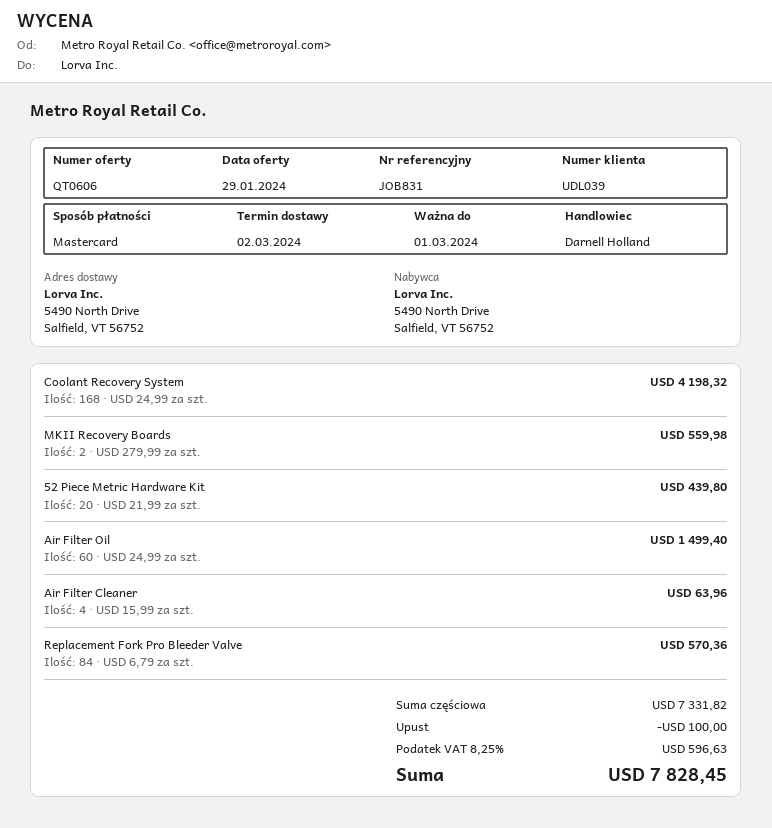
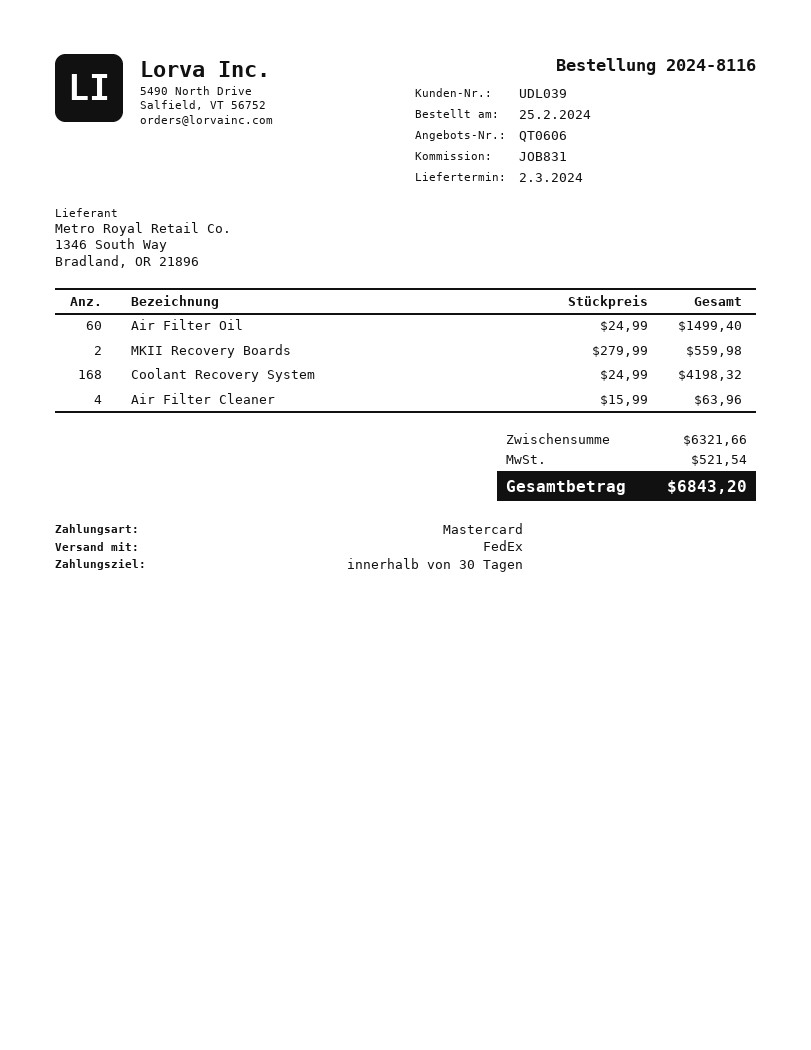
52 Piece Metric Hardware Kit: 20 x 21.99 = 439.80 -> none
Replacement Fork Pro Bleeder Valve: 84 x 6.79 = 570.36 -> none
subtotal: 7331.82 -> 6321.66
discount: 100.00 -> none
tax: 596.63 -> 521.54
total: 7828.45 -> 6843.20

